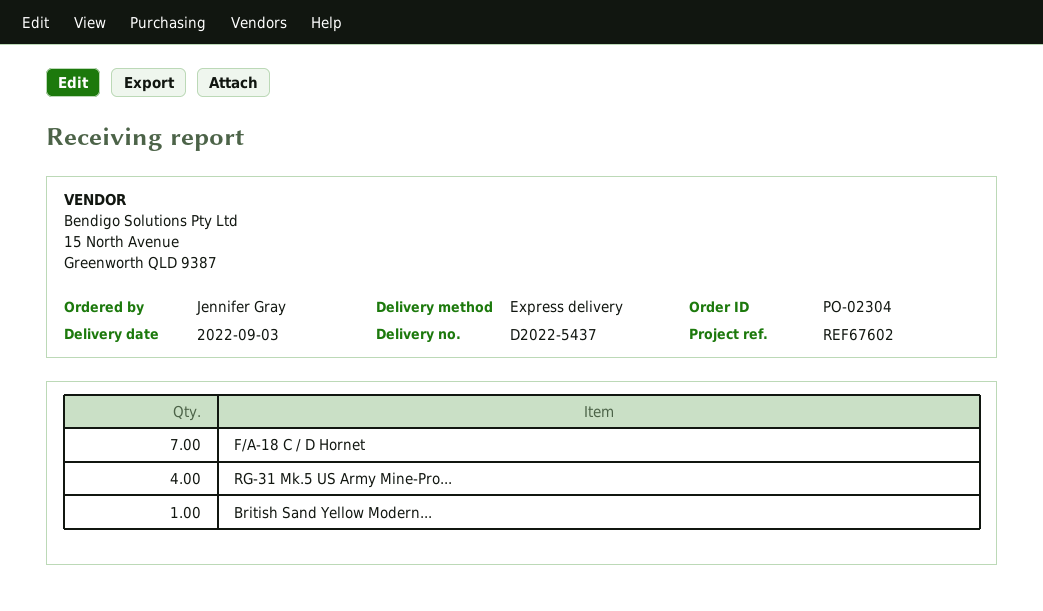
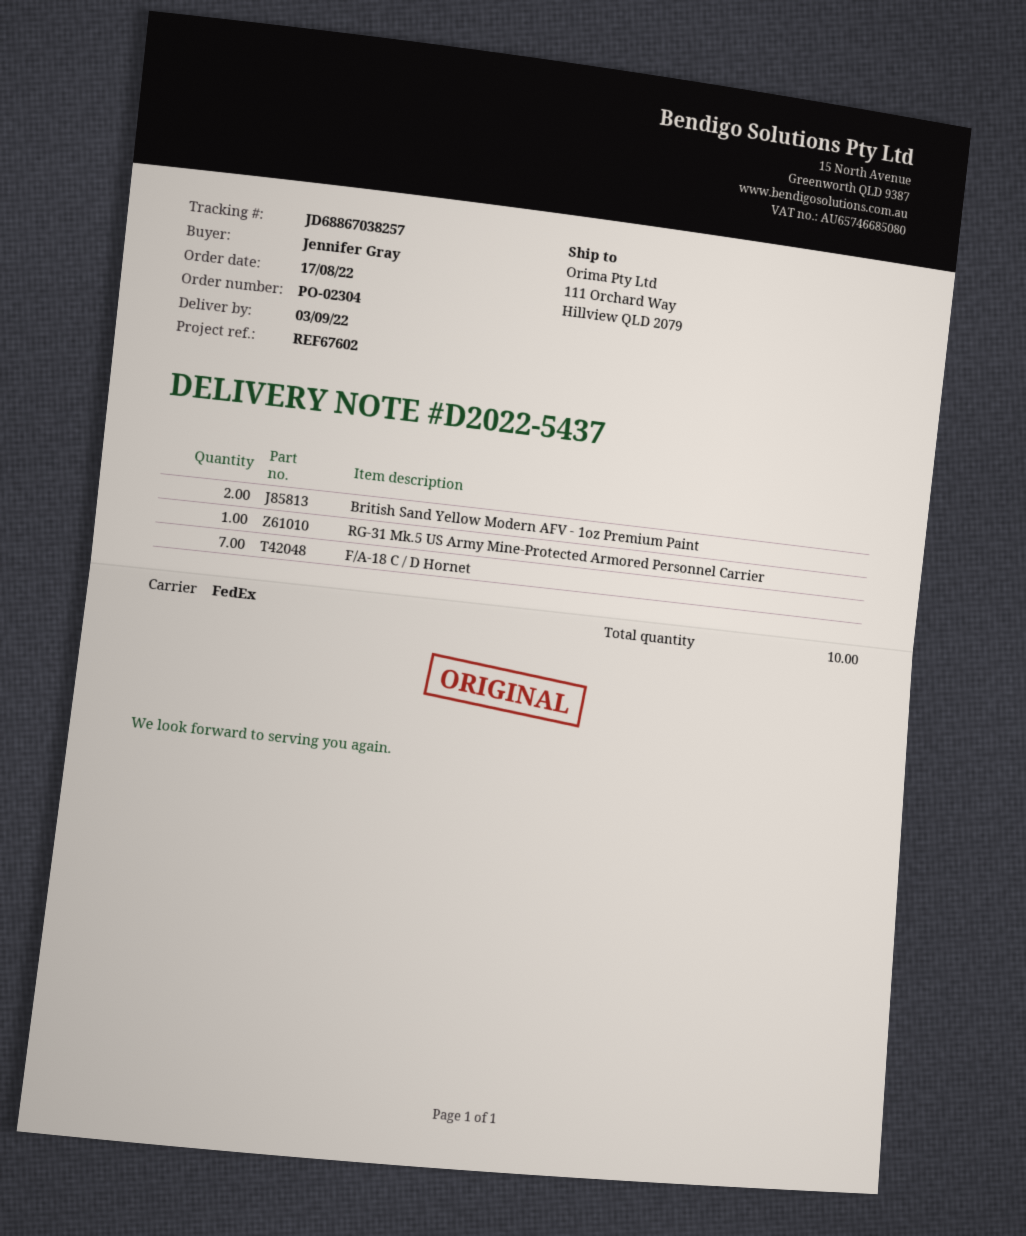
shipping method: express -> FedEx
RG-31 Mk.5 US Army Mine-Pro...: 4 -> 1
British Sand Yellow Modern...: 1 -> 2

